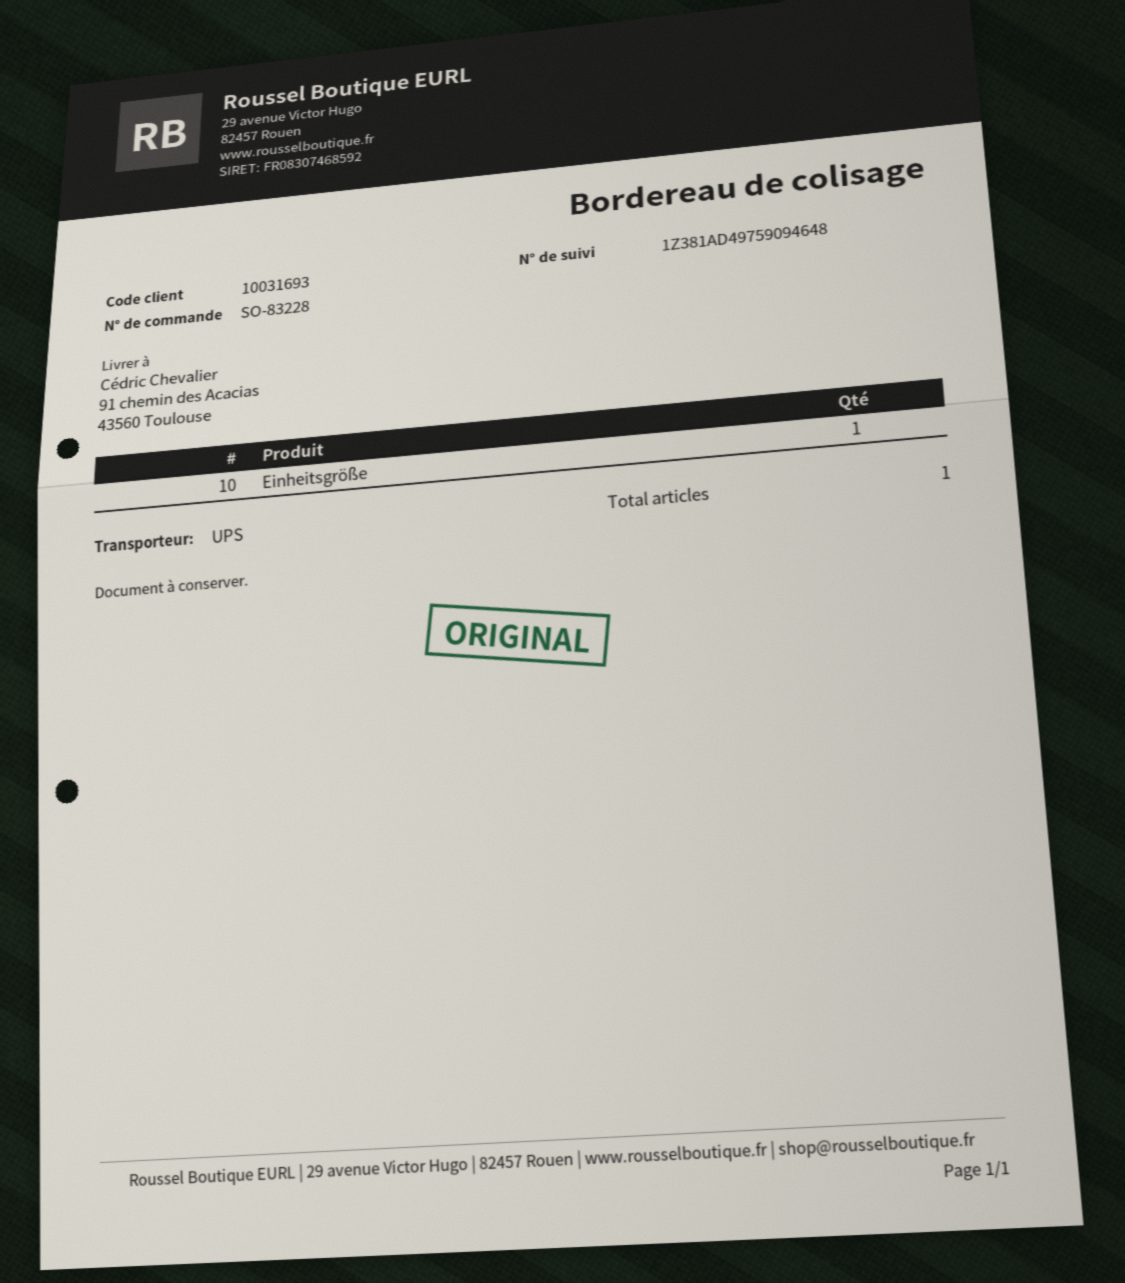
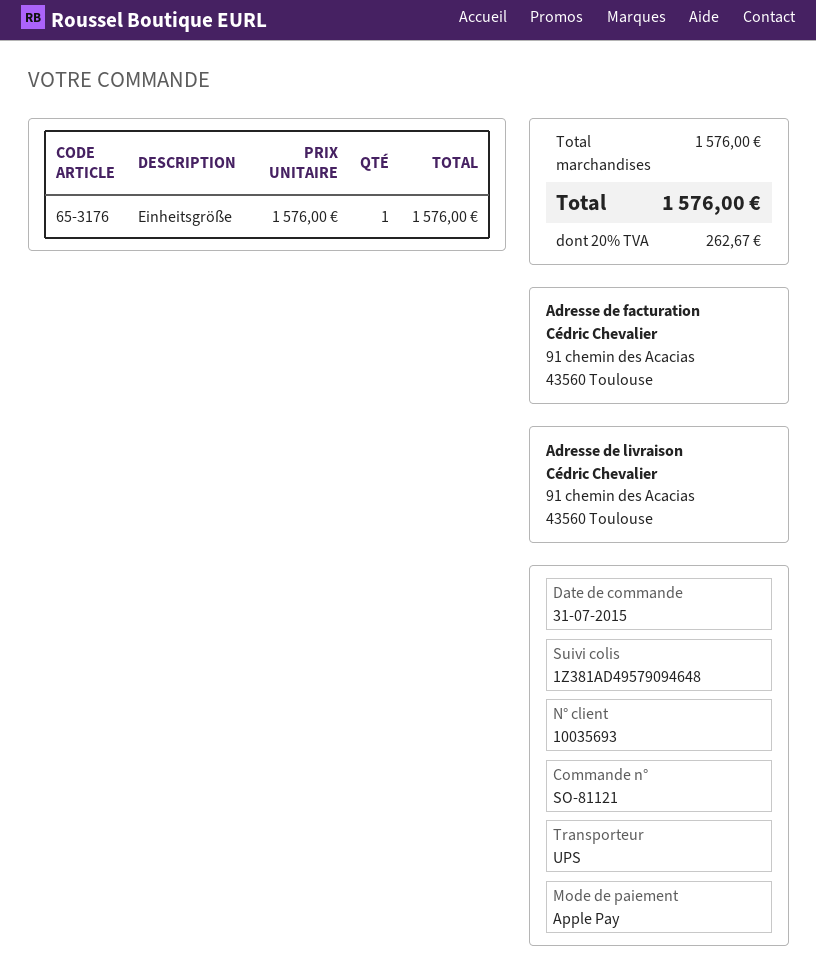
order number: SO-83228 -> SO-81121
customer number: 10031693 -> 10035693
tracking number: 1Z381AD49759094648 -> 1Z381AD49579094648

